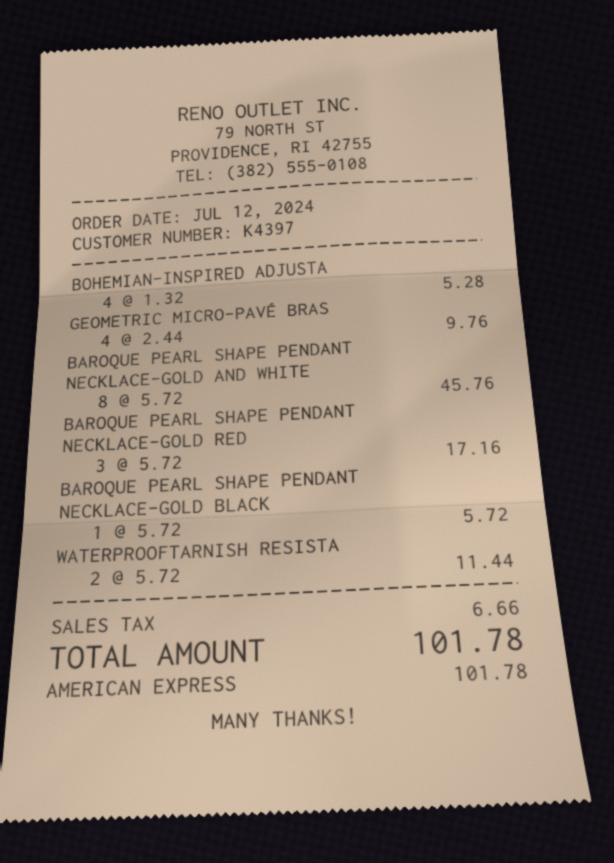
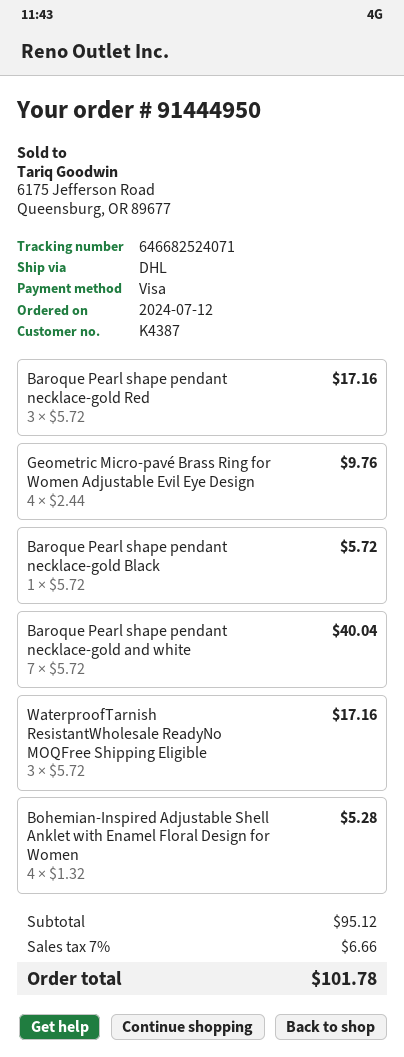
customer number: K4397 -> K4387
payment method: American Express -> Visa
BAROQUE PEARL SHAPE PENDANT NECKLACE-GOLD AND WHITE: 8 x 5.72 = 45.76 -> 7 x 5.72 = 40.04
WATERPROOFTARNISH RESISTA: 2 x 5.72 = 11.44 -> 3 x 5.72 = 17.16

